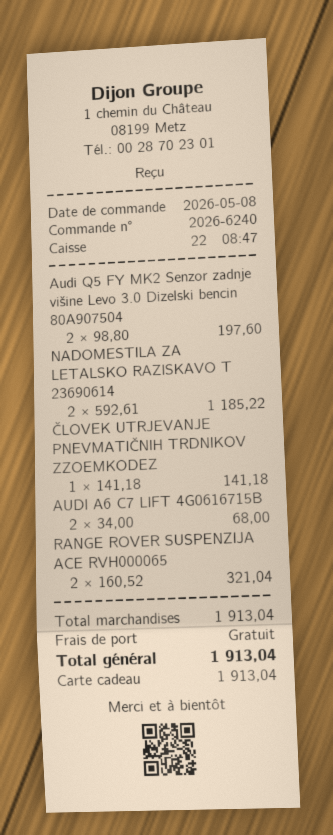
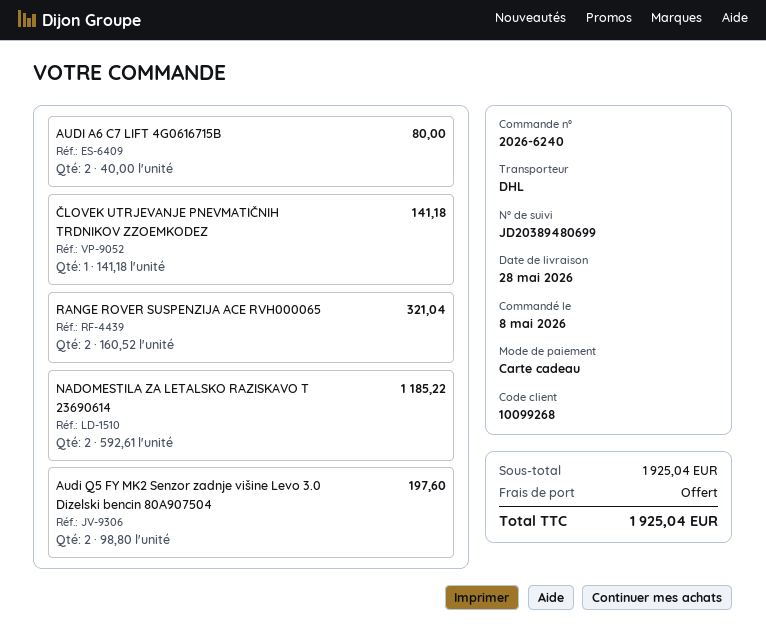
AUDI A6 C7 LIFT 4G0616715B: 2 x 34.00 = 68.00 -> 2 x 40.00 = 80.00
subtotal: 1913.04 -> 1925.04
total: 1913.04 -> 1925.04

